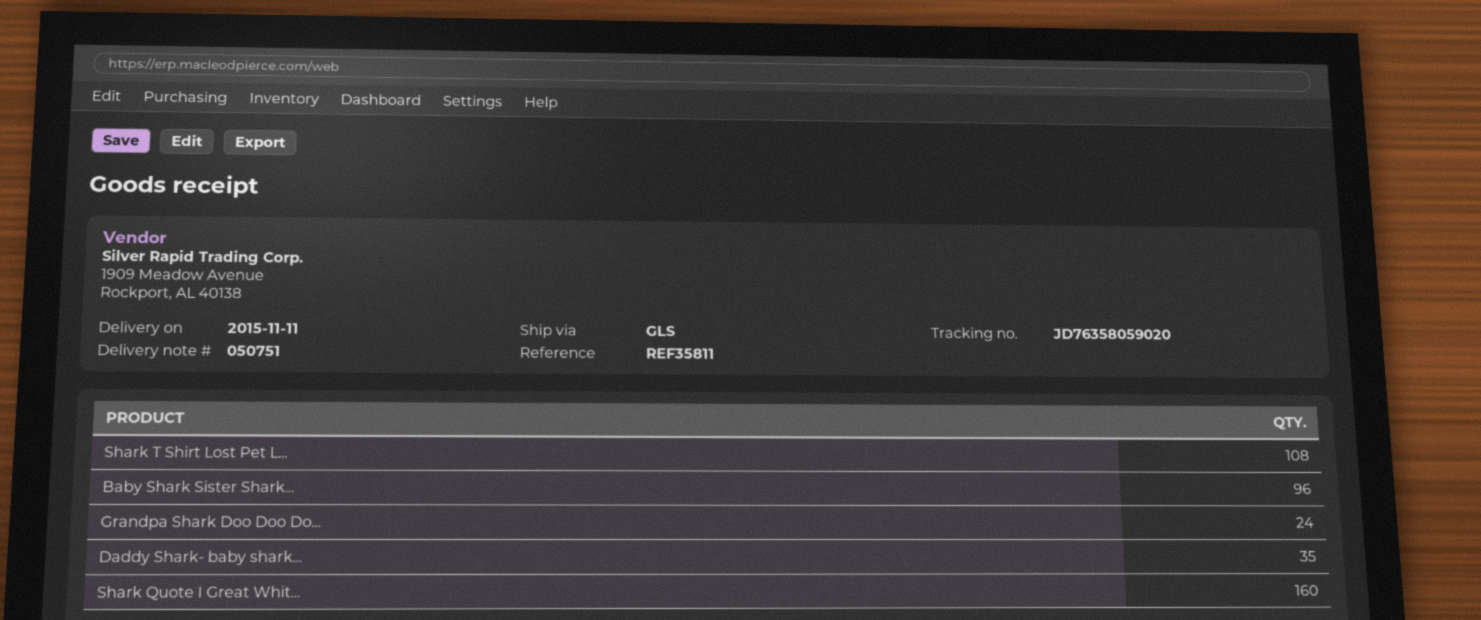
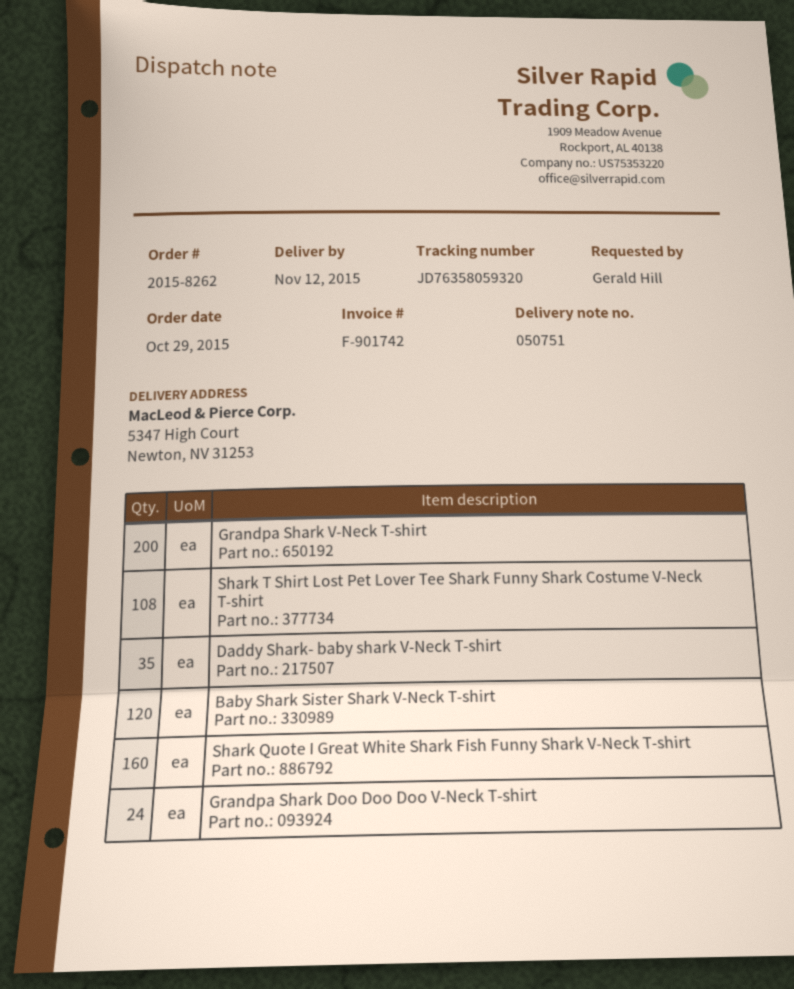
delivery date: 2015-11-11 -> 2015-11-12
tracking number: JD76358059020 -> JD76358059320
Baby Shark Sister Shark...: 96 -> 120
Grandpa Shark V-Neck T-shirt: none -> 200

